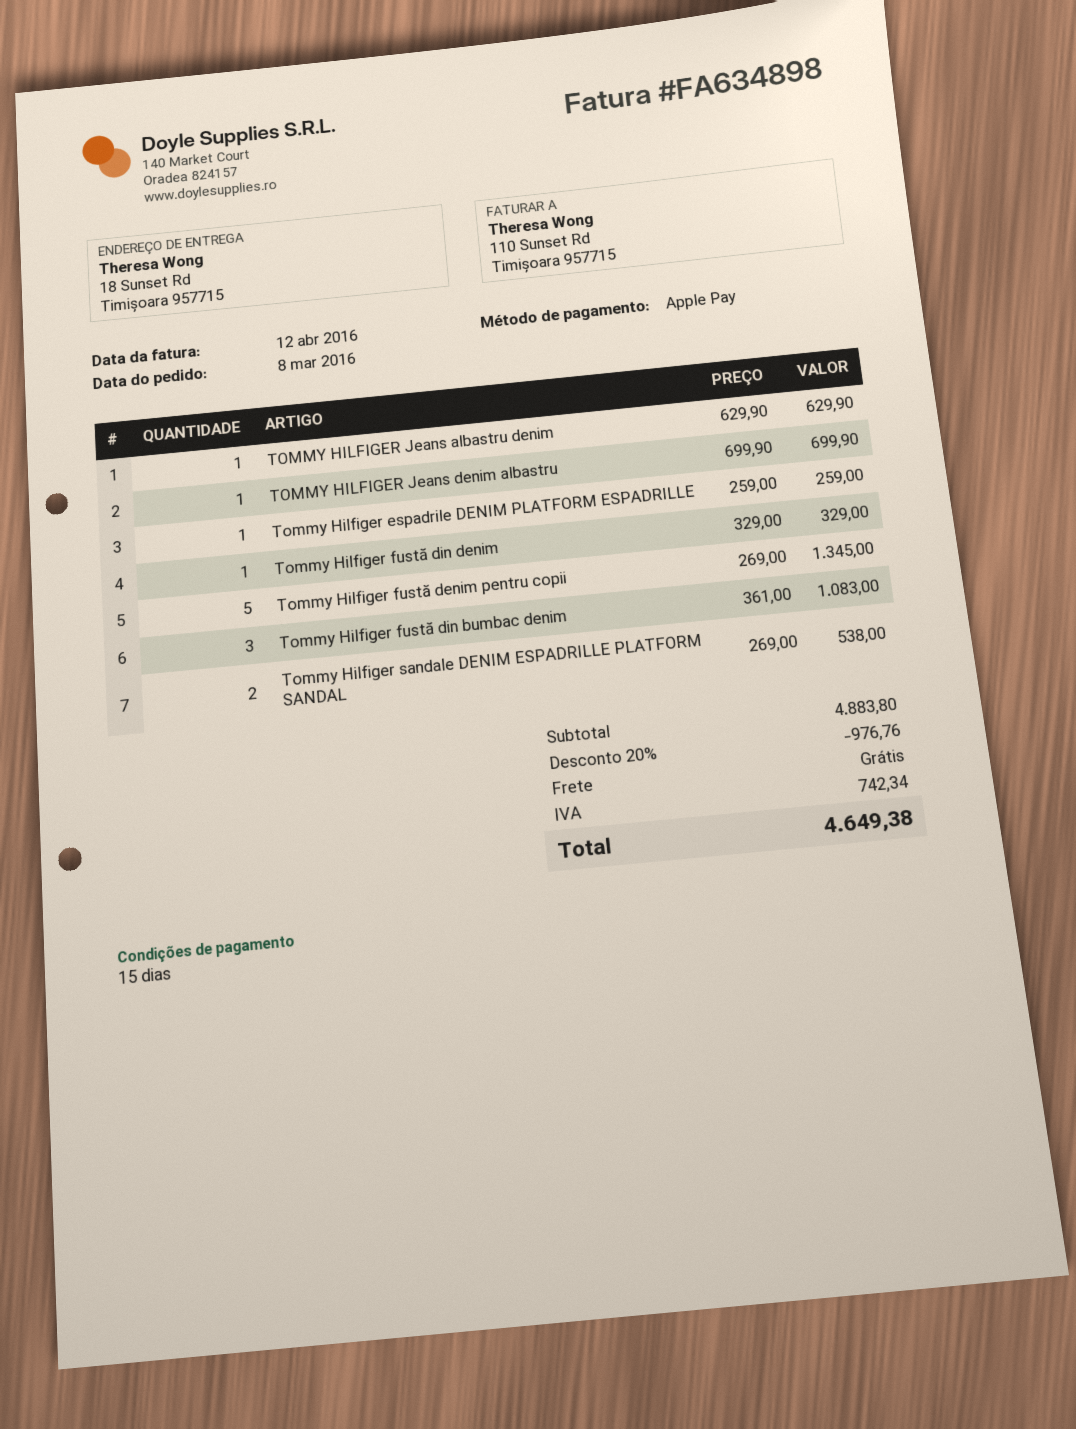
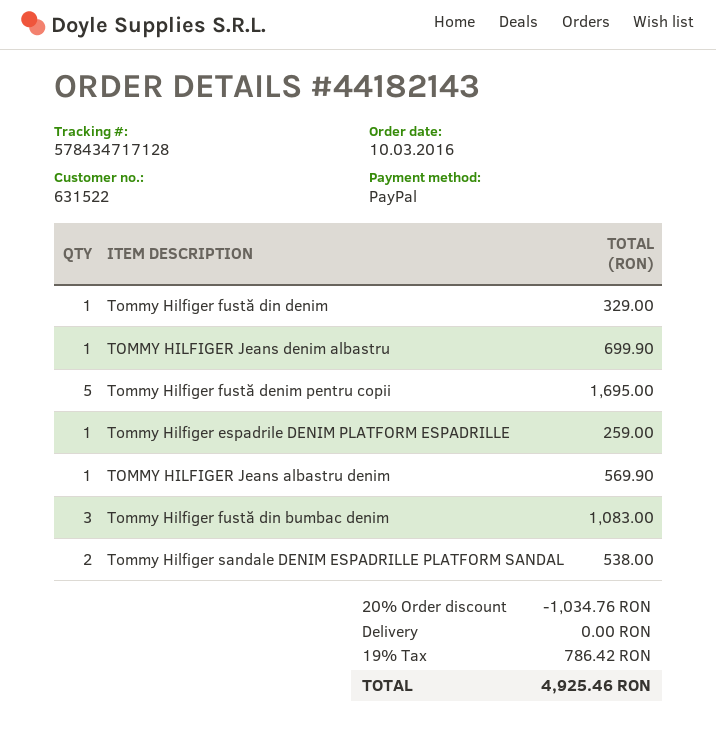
order date: 2016-03-08 -> 2016-03-10
payment method: Apple Pay -> PayPal
TOMMY HILFIGER Jeans albastru denim: 1 for 629.90 -> 1 for 569.90
Tommy Hilfiger fustă denim pentru copii: 5 for 1345.00 -> 5 for 1695.00
discount: 20% = 976.76 -> 20% = 1034.76
tax: 742.34 -> 786.42
total: 4649.38 -> 4925.46

